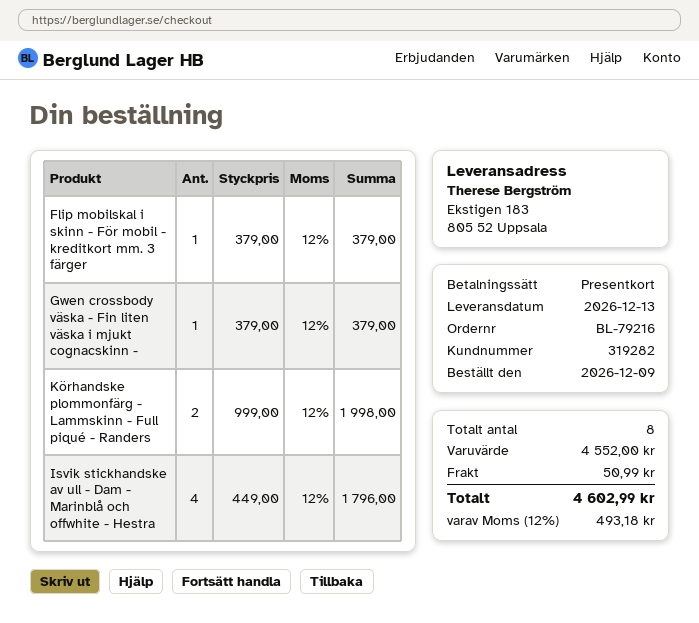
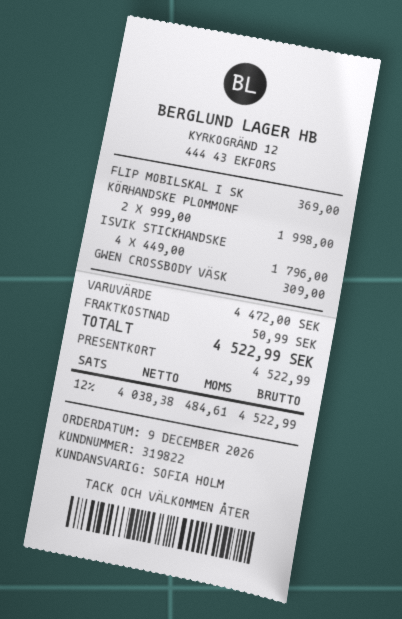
customer number: 319282 -> 319822
Flip mobilskal i skinn - För mobil - kreditkort mm. 3 färger: 1 x 379.00 = 379.00 -> 1 x 369.00 = 369.00
Gwen crossbody väska - Fin liten väska i mjukt cognacskinn -: 1 x 379.00 = 379.00 -> 1 x 309.00 = 309.00
subtotal: 4552.00 -> 4472.00
tax: 12% = 493.18 -> 12% = 484.61
total: 4602.99 -> 4522.99

